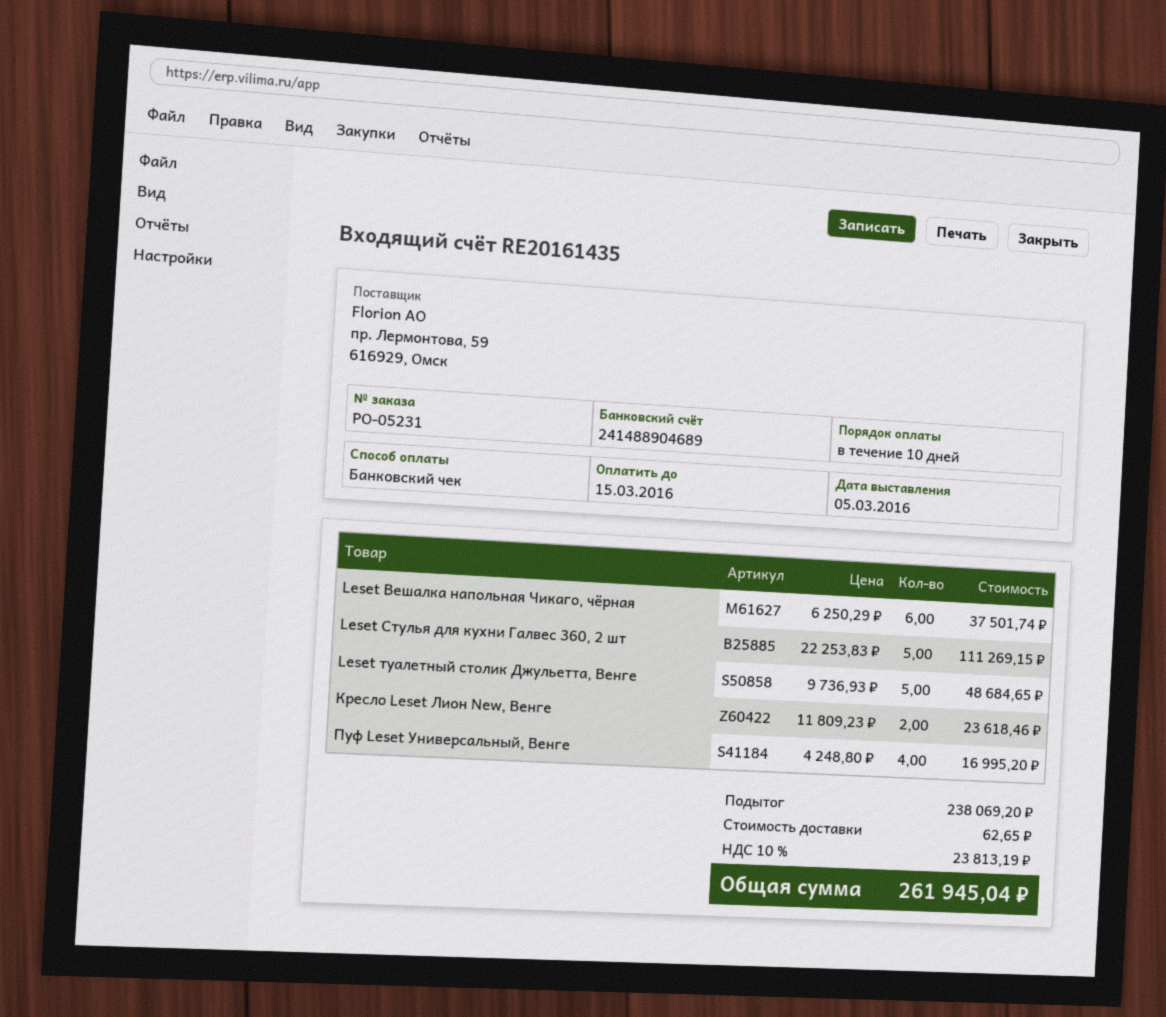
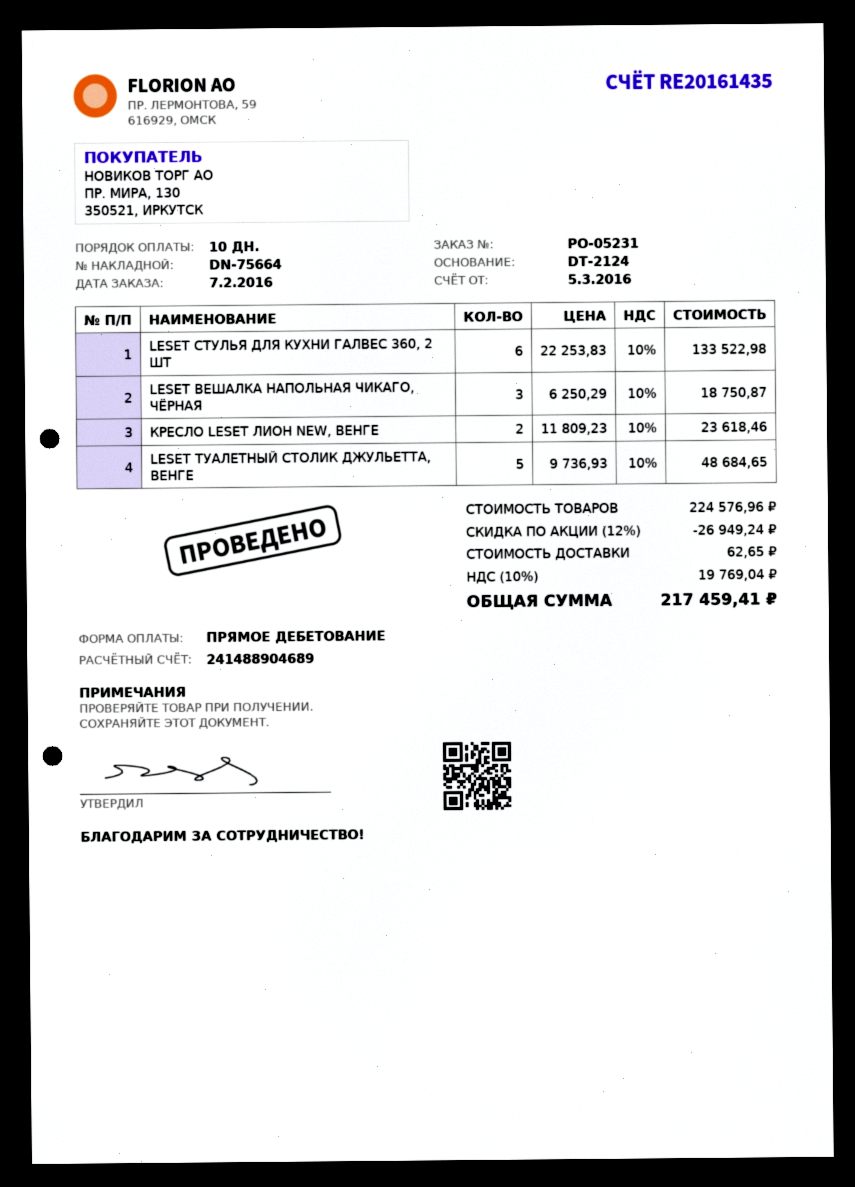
payment method: cheque -> direct debit
Leset Вешалка напольная Чикаго, чёрная: 6 x 6250.29 = 37501.74 -> 3 x 6250.29 = 18750.87
Leset Стулья для кухни Галвес 360, 2 шт: 5 x 22253.83 = 111269.15 -> 6 x 22253.83 = 133522.98
Пуф Leset Универсальный, Венге: 4 x 4248.80 = 16995.20 -> none
subtotal: 238069.20 -> 224576.96
discount: none -> 12% = 26949.24
tax: 10% = 23813.19 -> 10% = 19769.04
total: 261945.04 -> 217459.41

